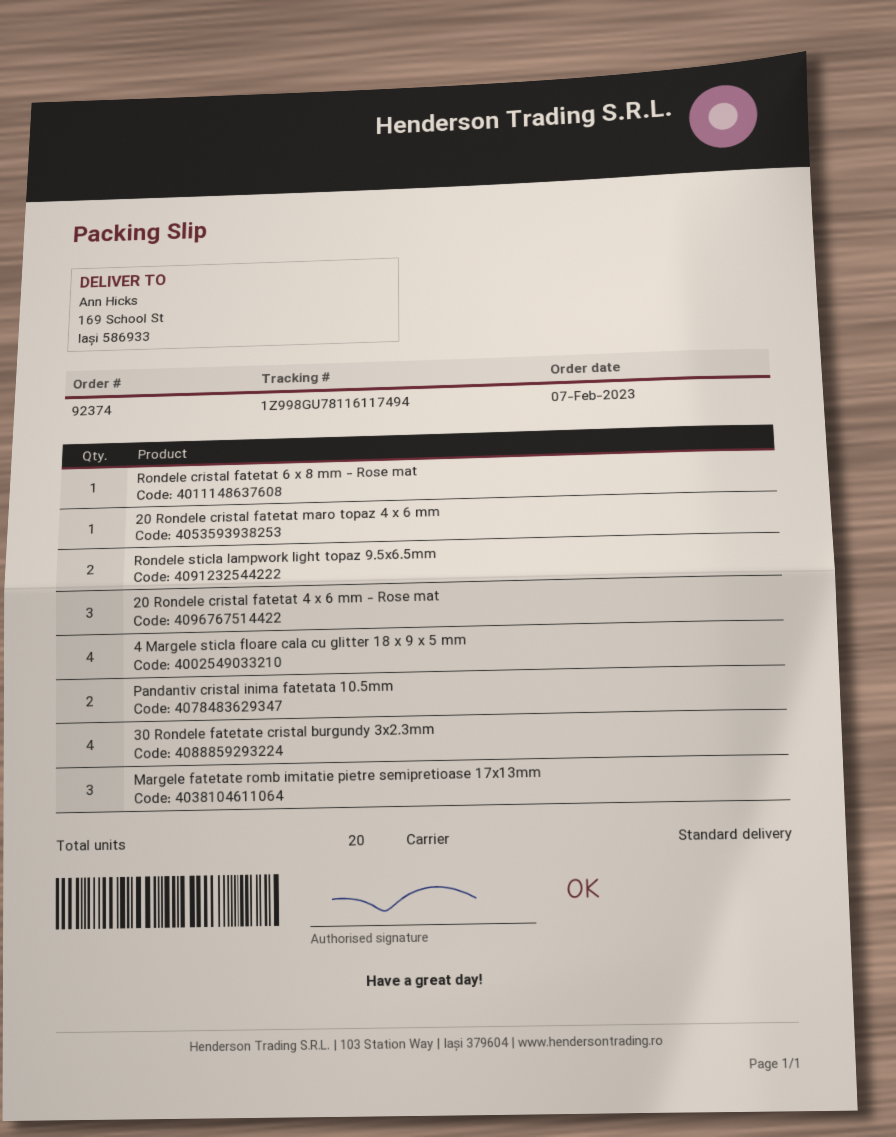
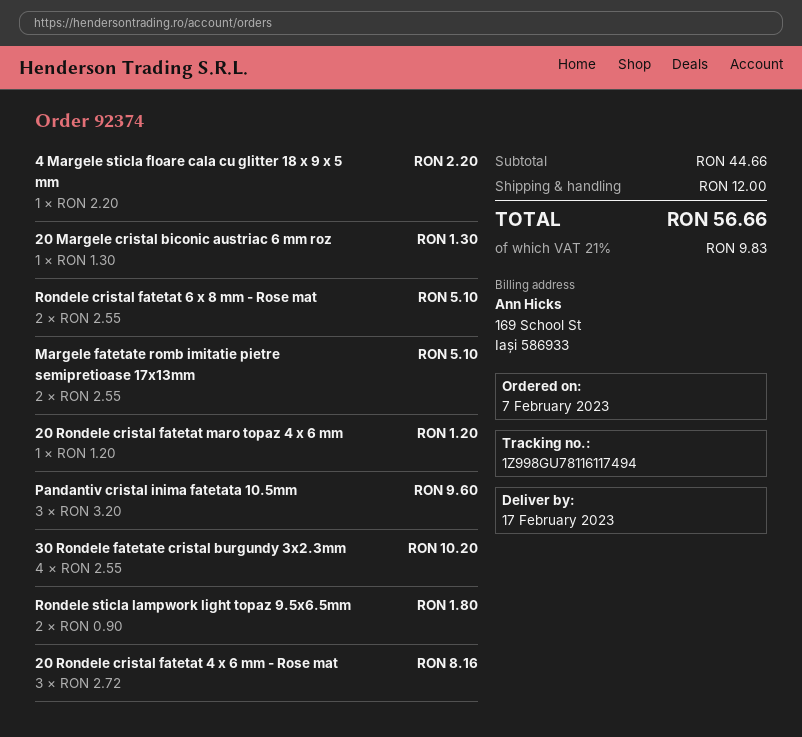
Rondele cristal fatetat 6 x 8 mm - Rose mat: 1 -> 2
4 Margele sticla floare cala cu glitter 18 x 9 x 5 mm: 4 -> 1
Pandantiv cristal inima fatetata 10.5mm: 2 -> 3
Margele fatetate romb imitatie pietre semipretioase 17x13mm: 3 -> 2
20 Margele cristal biconic austriac 6 mm roz: none -> 1

